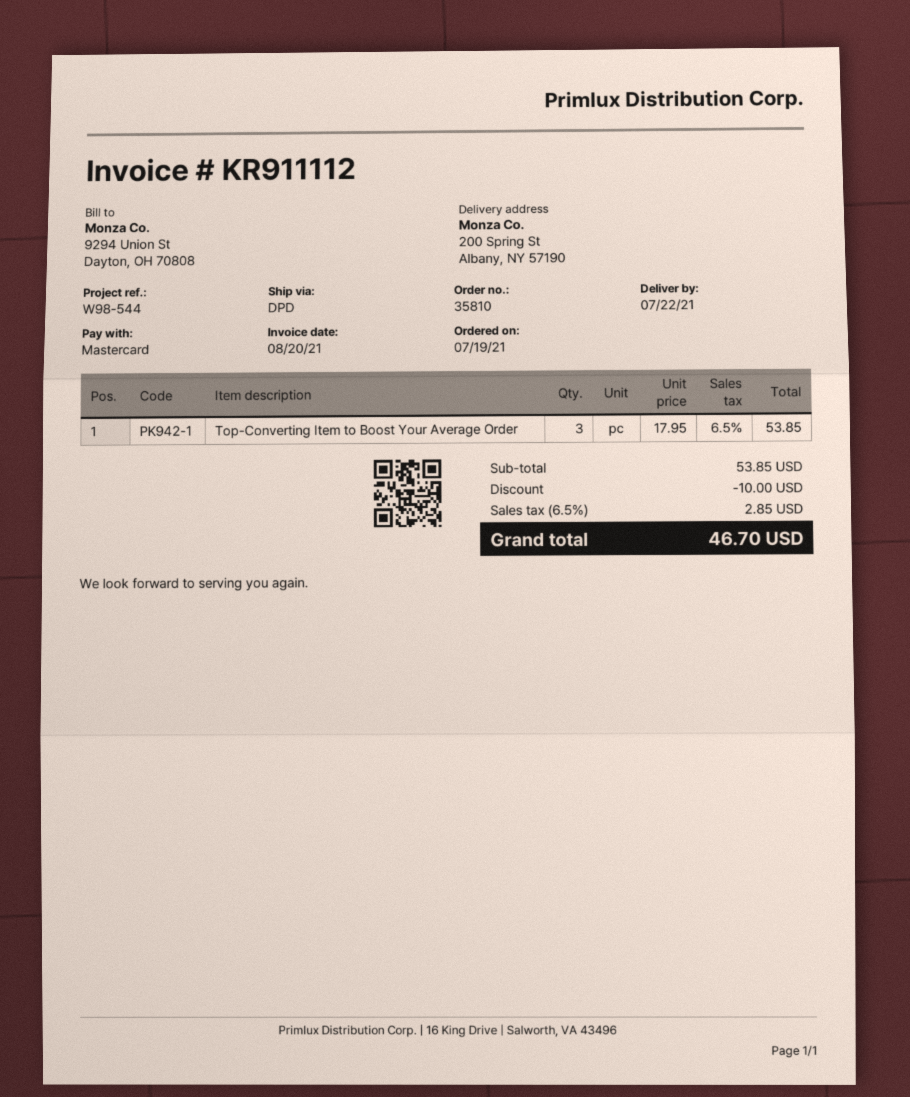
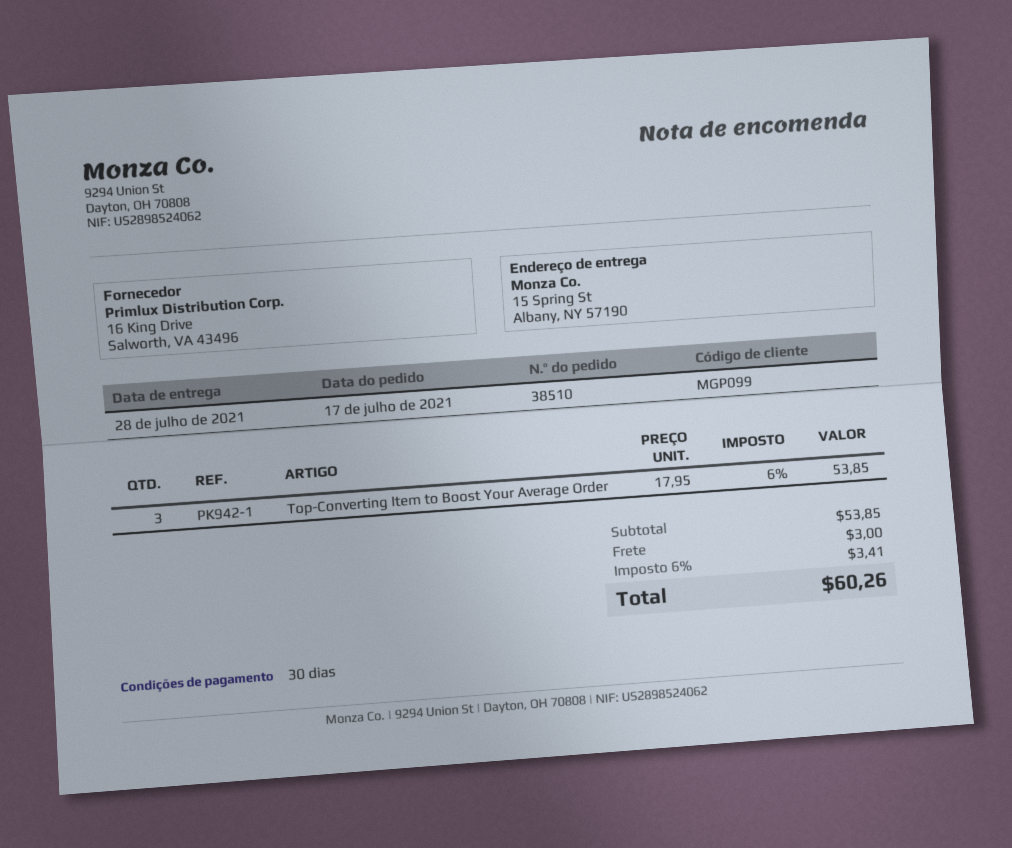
order number: 35810 -> 38510
order date: 2021-07-19 -> 2021-07-17
delivery date: 2021-07-22 -> 2021-07-28
ship to: 200 Spring St, Albany, NY 57190 -> 15 Spring St, Albany, NY 57190
discount: 10.00 -> none
shipping: none -> 3.00
tax: 6.5% = 2.85 -> 6% = 3.41
total: 46.70 -> 60.26

